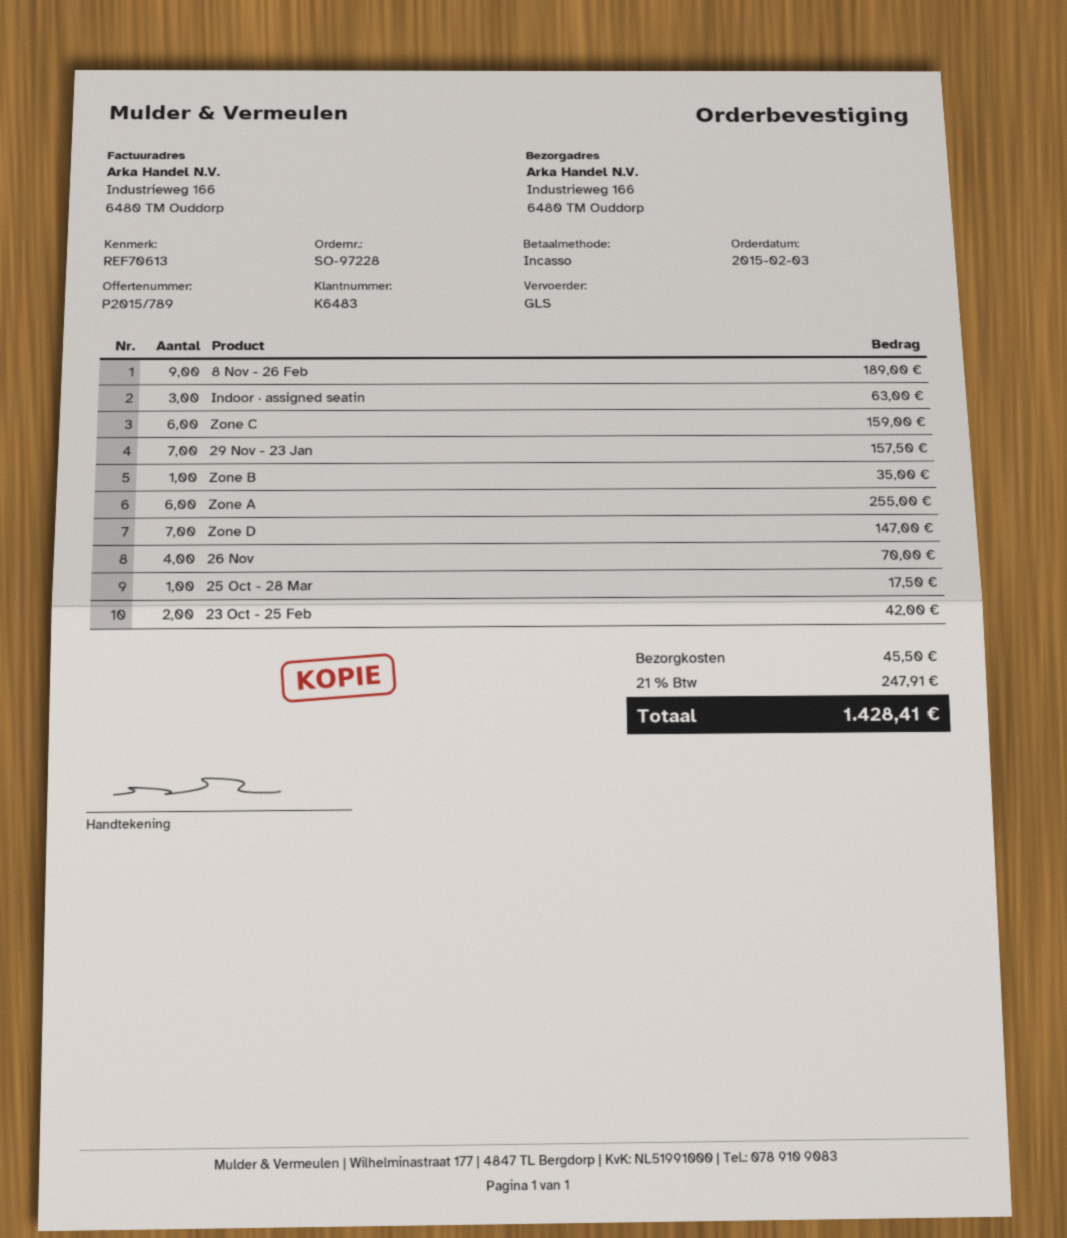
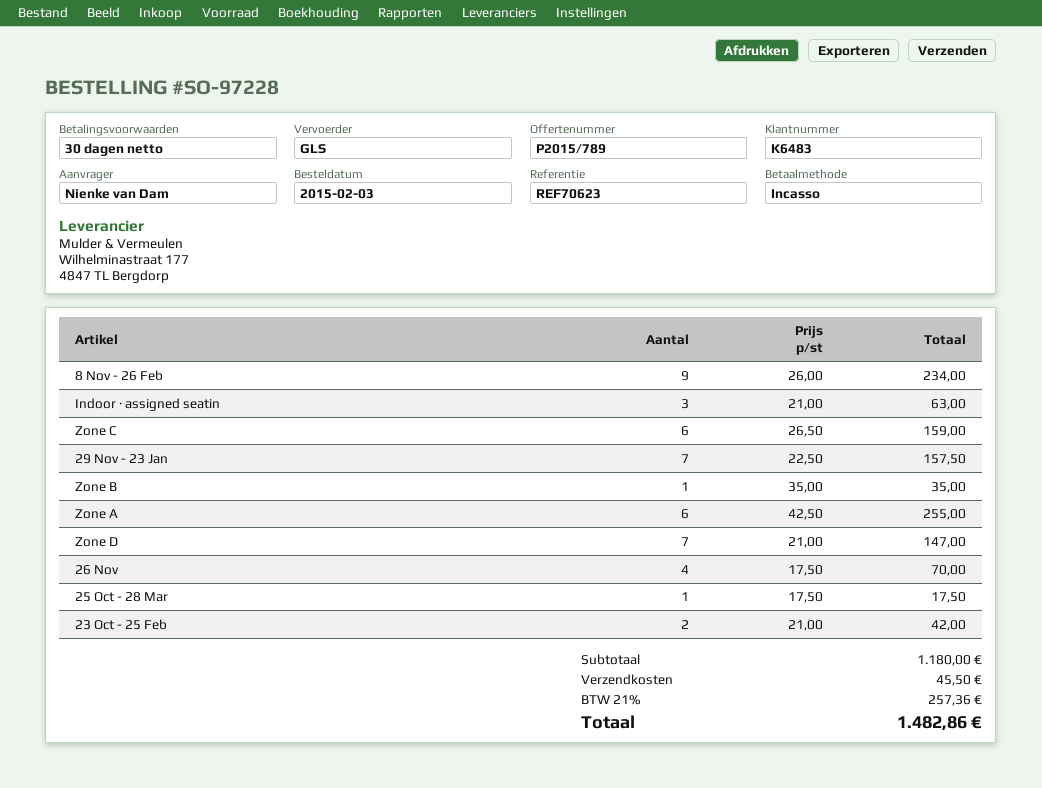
reference: REF70613 -> REF70623
8 Nov - 26 Feb: 9 for 189.00 -> 9 for 234.00
tax: 21% = 247.91 -> 21% = 257.36
total: 1428.41 -> 1482.86

